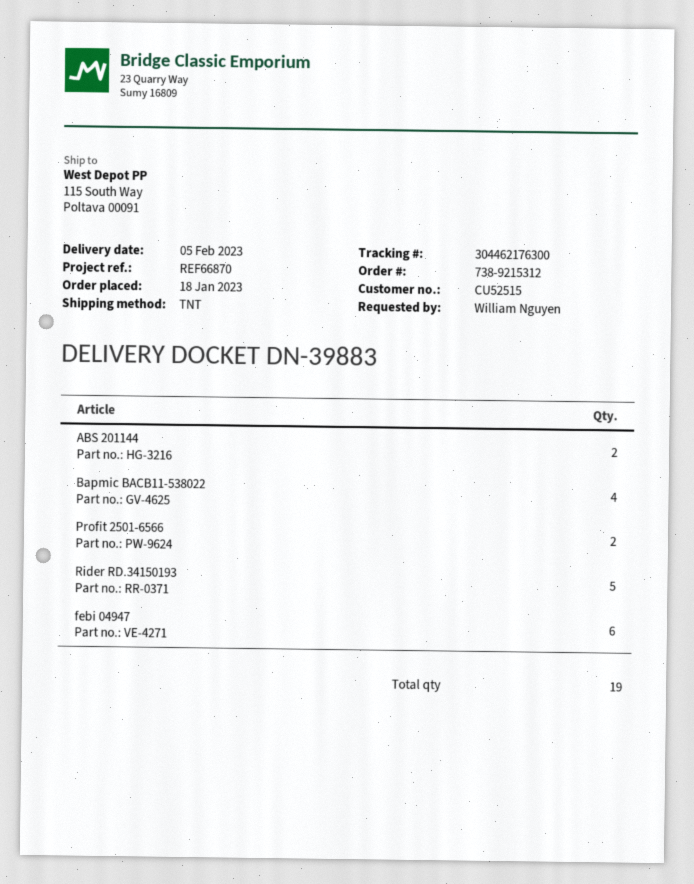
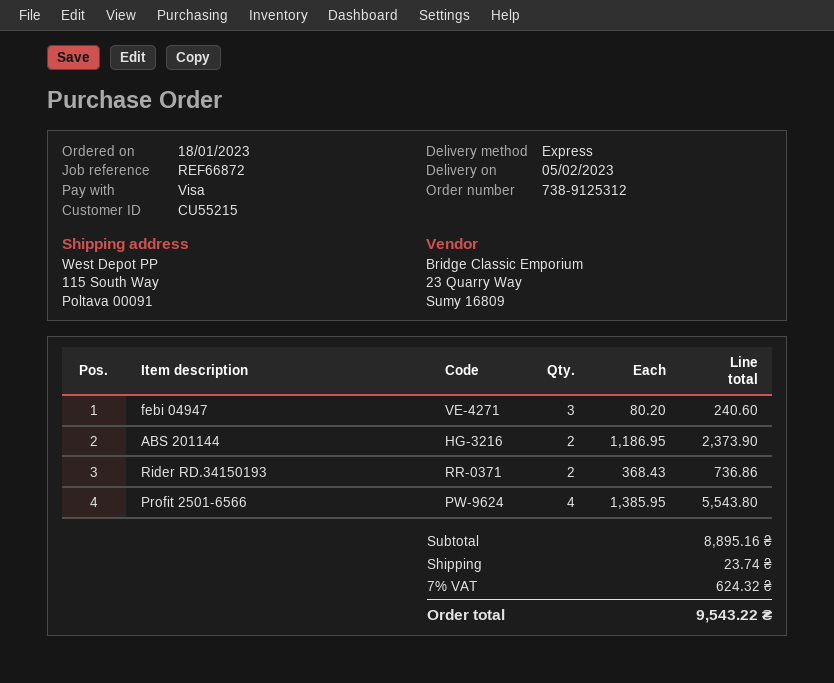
order number: 738-9215312 -> 738-9125312
customer number: CU52515 -> CU55215
reference: REF66870 -> REF66872
shipping method: TNT -> express
Bapmic BACB11-538022: 4 -> none
Profit 2501-6566: 2 -> 4
Rider RD.34150193: 5 -> 2
febi 04947: 6 -> 3

